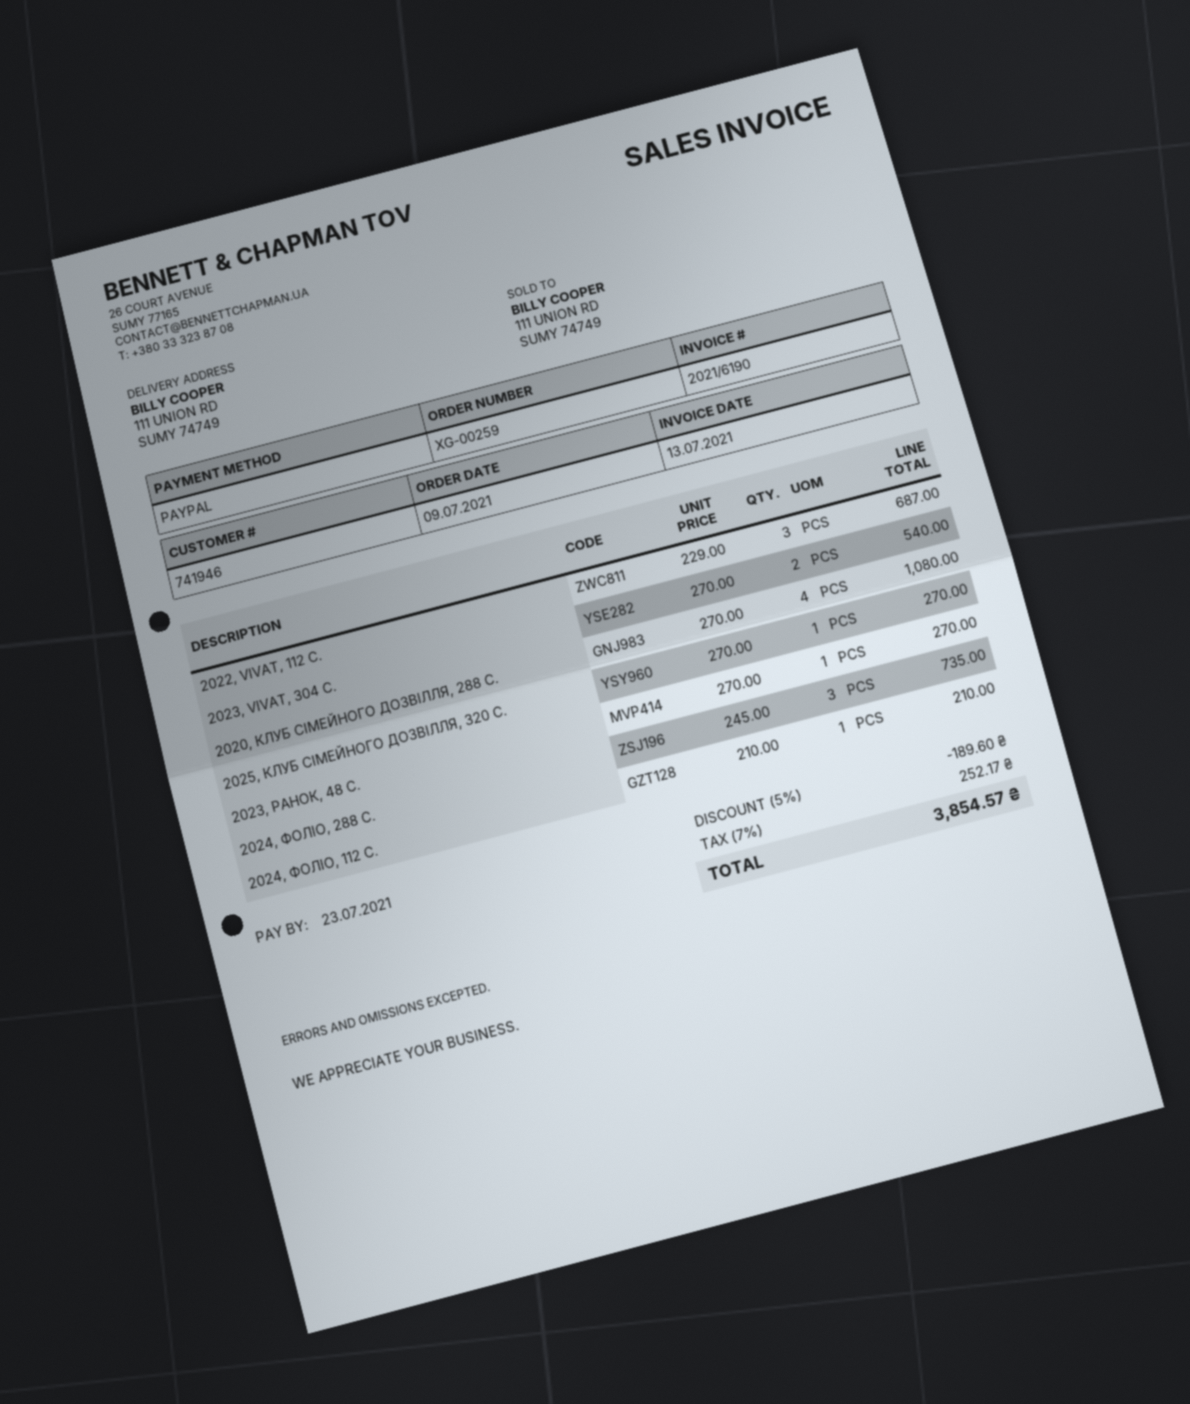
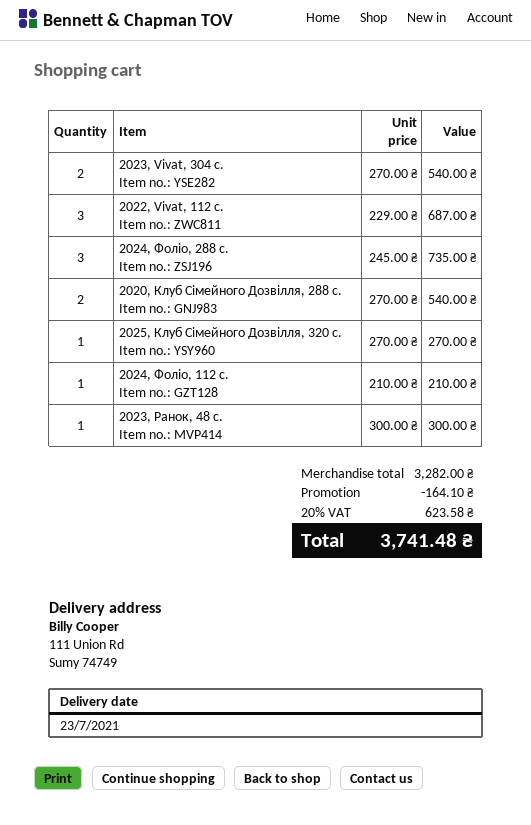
2020, КЛУБ СІМЕЙНОГО ДОЗВІЛЛЯ, 288 С.: 4 x 270.00 = 1080.00 -> 2 x 270.00 = 540.00
2023, РАНОК, 48 С.: 1 x 270.00 = 270.00 -> 1 x 300.00 = 300.00
discount: 189.60 -> 164.10
tax: 7% = 252.17 -> 20% = 623.58
total: 3854.57 -> 3741.48

